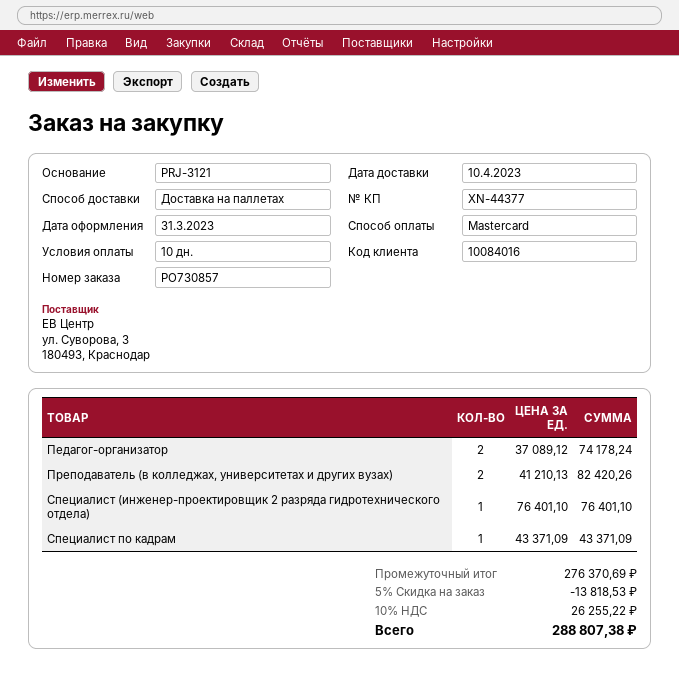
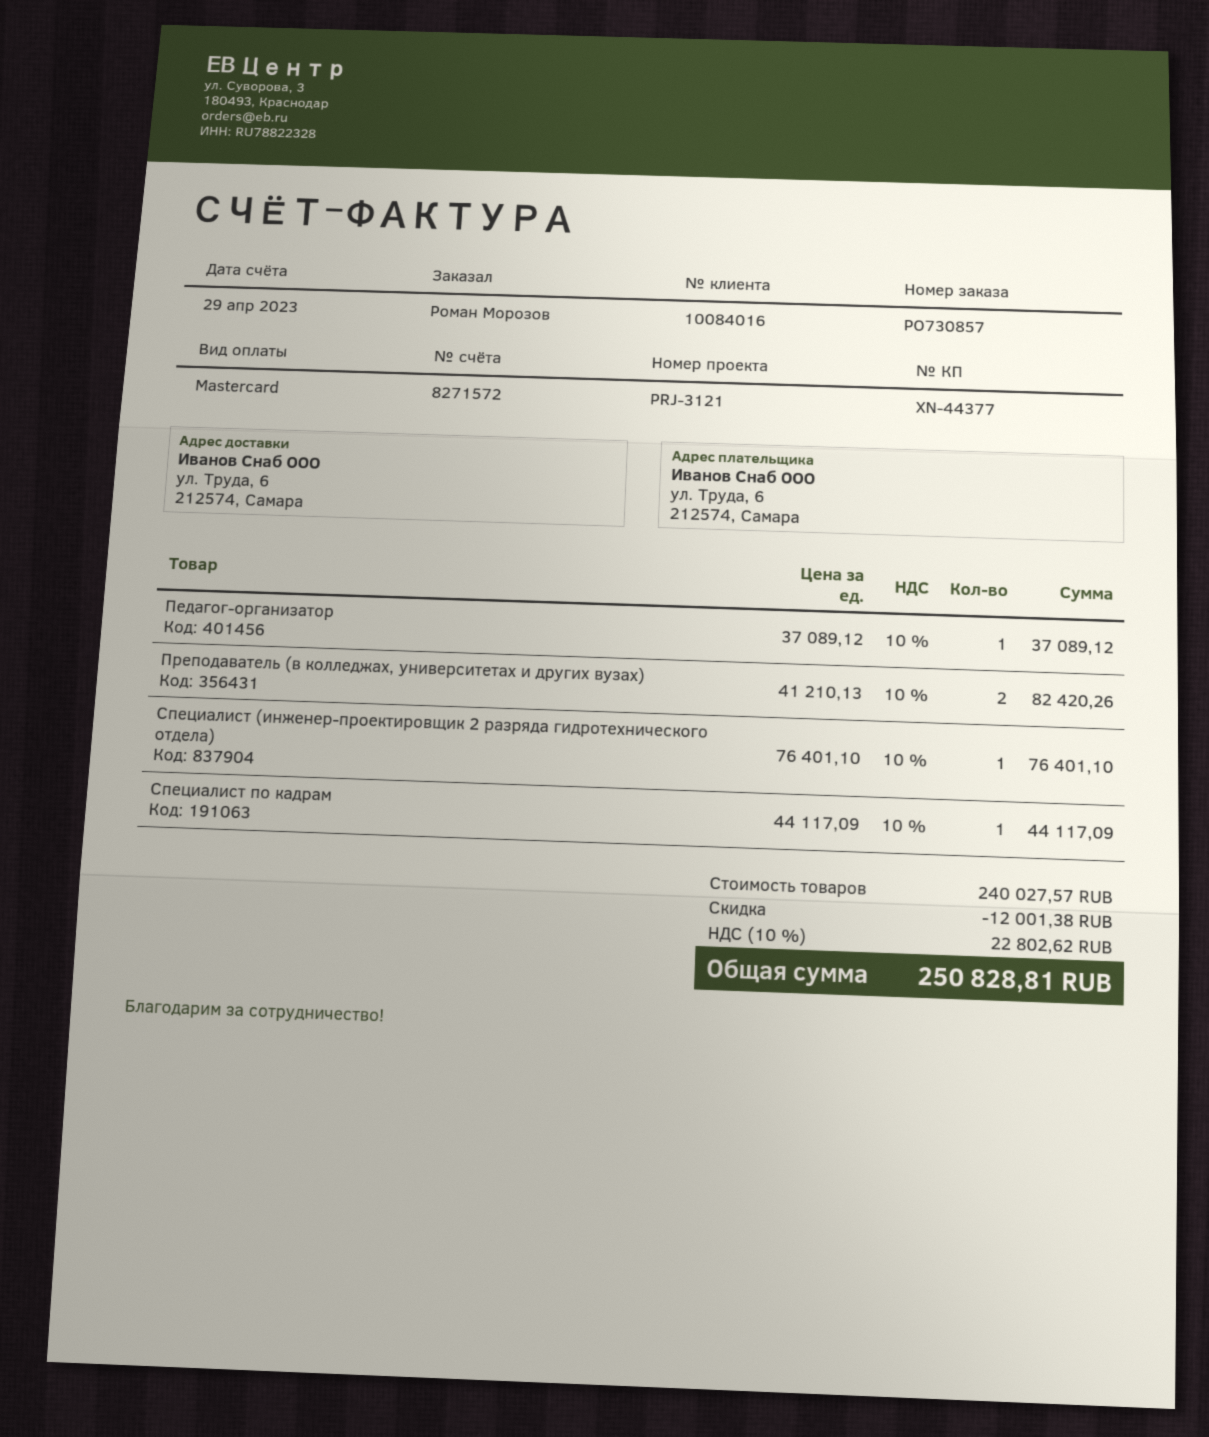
Педагог-организатор: 2 x 37089.12 = 74178.24 -> 1 x 37089.12 = 37089.12
Специалист по кадрам: 1 x 43371.09 = 43371.09 -> 1 x 44117.09 = 44117.09
subtotal: 276370.69 -> 240027.57
discount: 13818.53 -> 12001.38
tax: 10% = 26255.22 -> 10% = 22802.62
total: 288807.38 -> 250828.81

